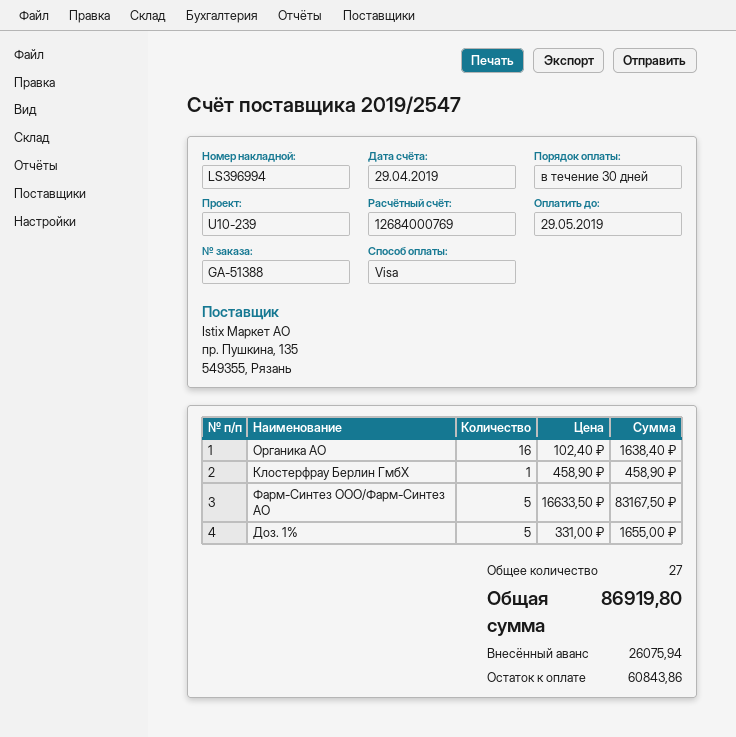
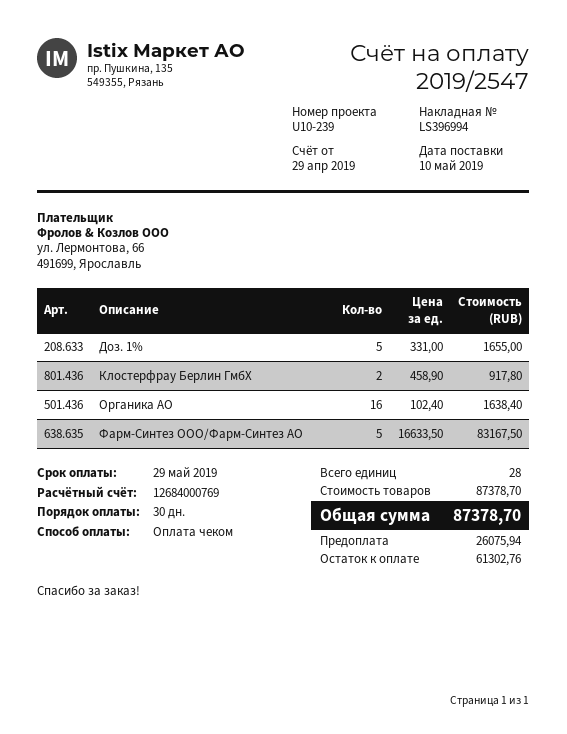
payment method: Visa -> cheque
Клостерфрау Берлин ГмбХ: 1 x 458.90 = 458.90 -> 2 x 458.90 = 917.80
total quantity: 27 -> 28
total: 86919.80 -> 87378.70
balance: 60843.86 -> 61302.76

